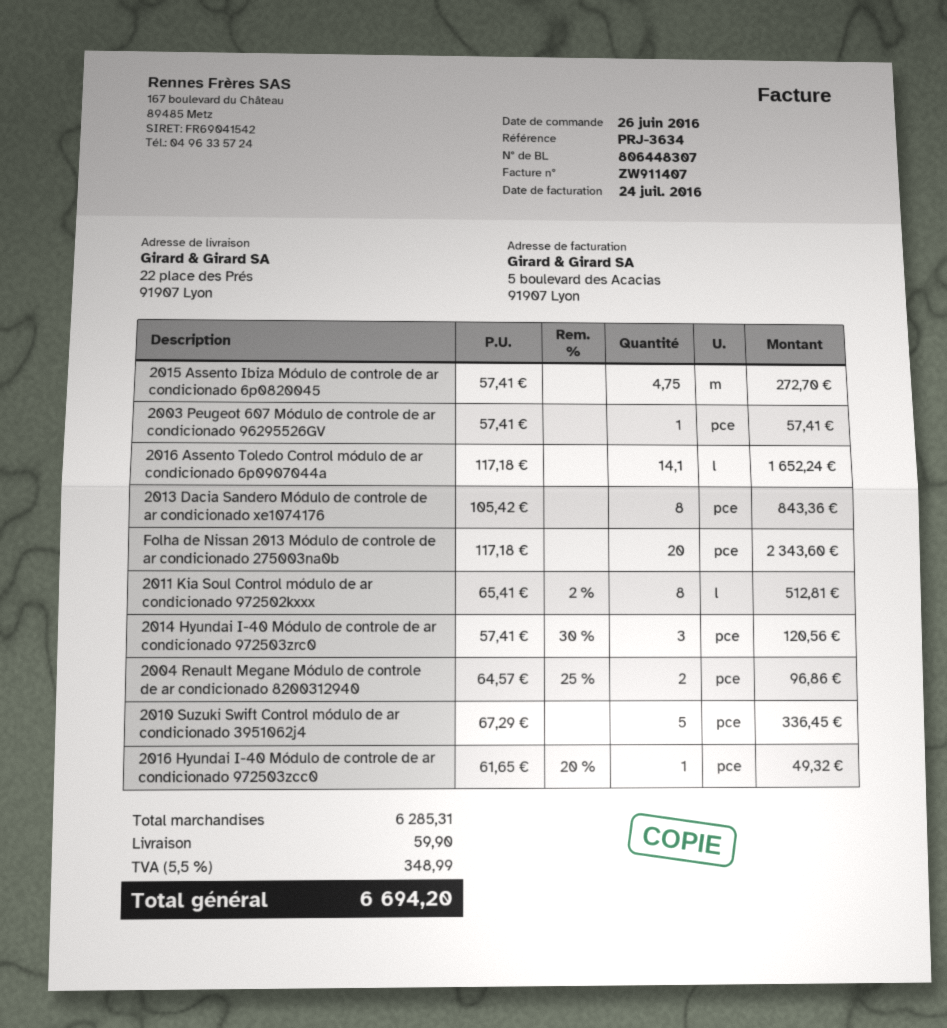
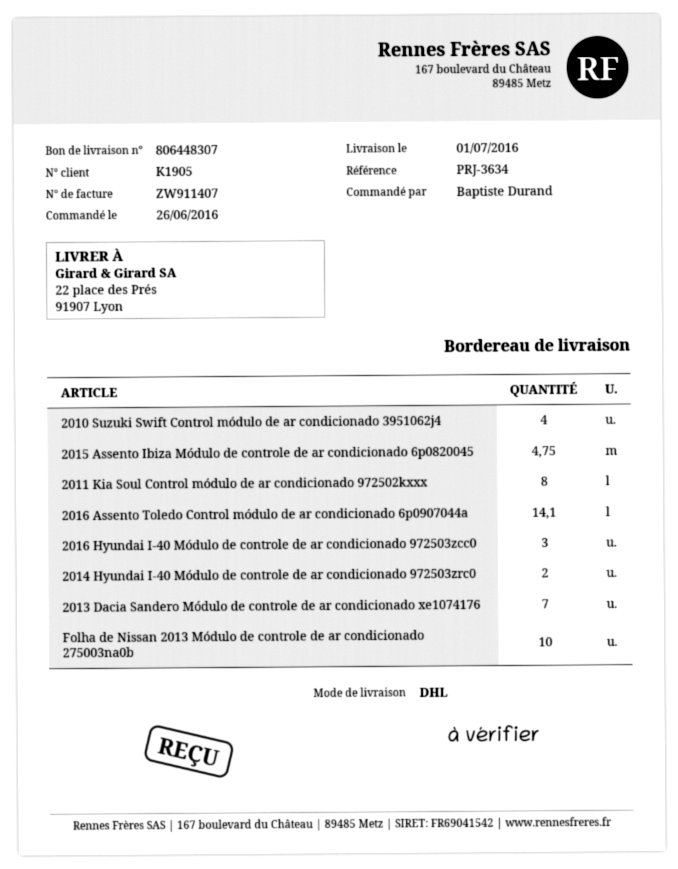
2003 Peugeot 607 Módulo de controle de ar condicionado 96295526GV: 1 -> none
2013 Dacia Sandero Módulo de controle de ar condicionado xe1074176: 8 -> 7
Folha de Nissan 2013 Módulo de controle de ar condicionado 275003na0b: 20 -> 10
2014 Hyundai I-40 Módulo de controle de ar condicionado 972503zrc0: 3 -> 2
2004 Renault Megane Módulo de controle de ar condicionado 8200312940: 2 -> none
2010 Suzuki Swift Control módulo de ar condicionado 3951062j4: 5 -> 4
2016 Hyundai I-40 Módulo de controle de ar condicionado 972503zcc0: 1 -> 3

